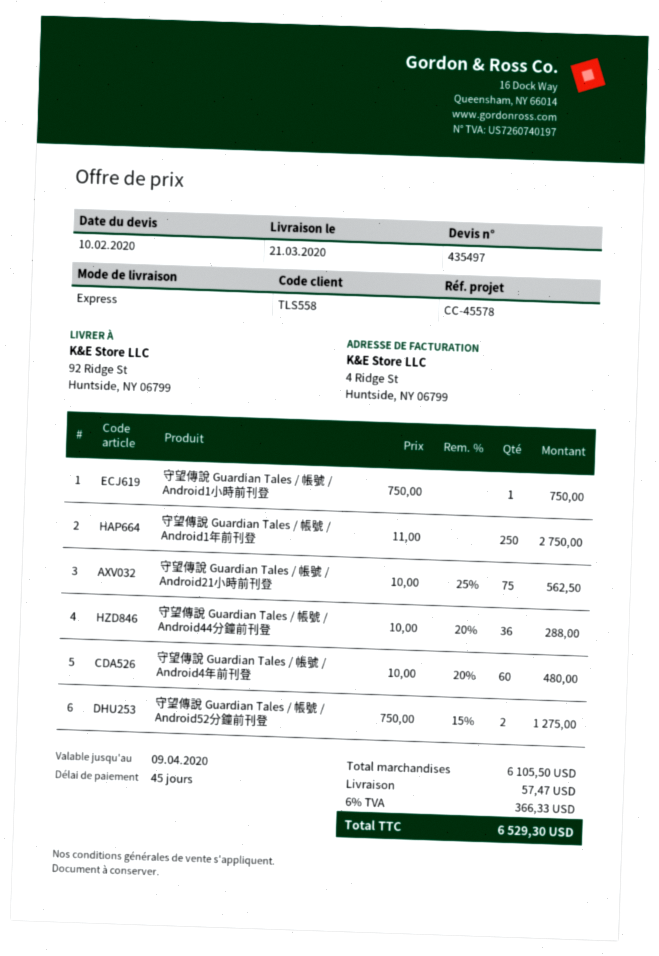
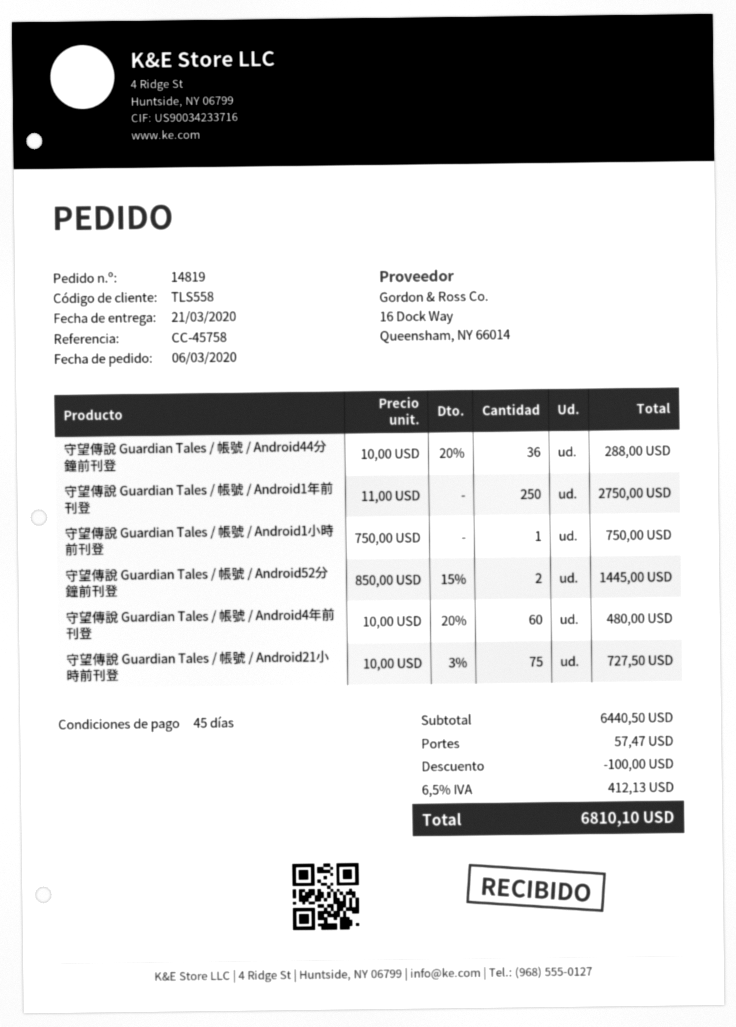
reference: CC-45578 -> CC-45758
守望傳說 Guardian Tales / 帳號 / Android21小時前刊登: 75 x 10.00 - 25% = 562.50 -> 75 x 10.00 - 3% = 727.50
守望傳說 Guardian Tales / 帳號 / Android52分鐘前刊登: 2 x 750.00 - 15% = 1275.00 -> 2 x 850.00 - 15% = 1445.00
subtotal: 6105.50 -> 6440.50
discount: none -> 100.00
tax: 6% = 366.33 -> 6.5% = 412.13
total: 6529.30 -> 6810.10

